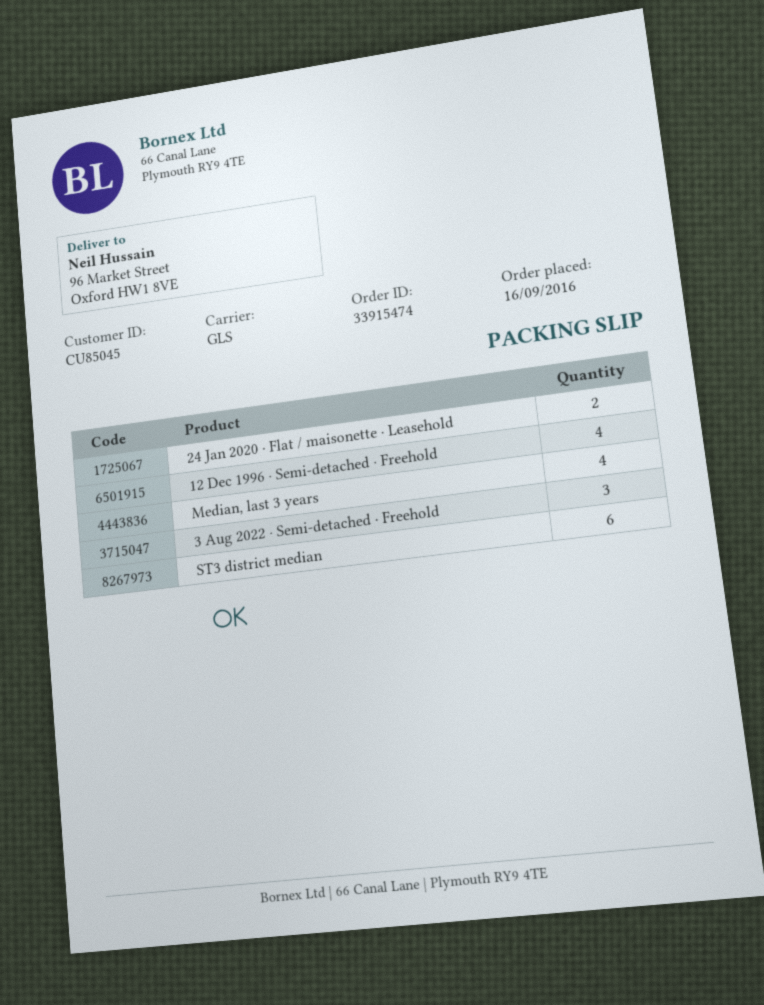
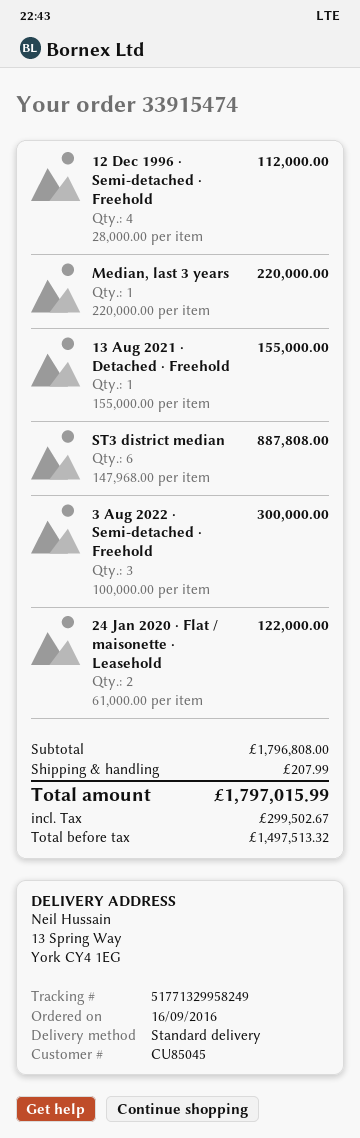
shipping method: GLS -> standard
ship to: 96 Market Street, Oxford HW1 8VE -> 13 Spring Way, York CY4 1EG
Median, last 3 years: 4 -> 1
13 Aug 2021 · Detached · Freehold: none -> 1

